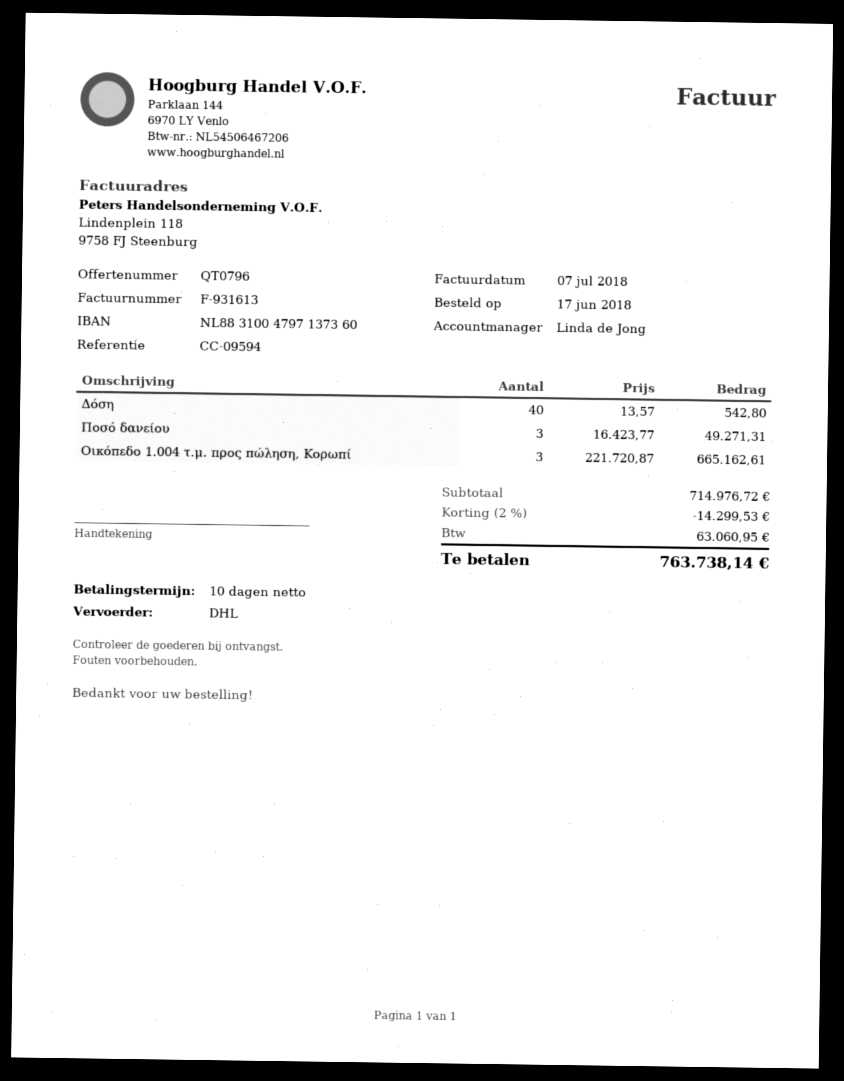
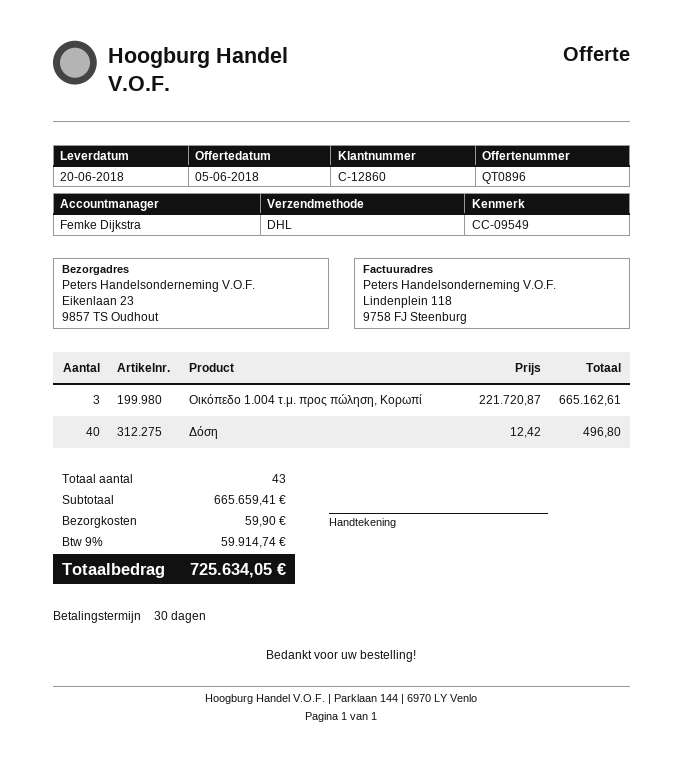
quote number: QT0796 -> QT0896
payment terms: 10 days -> 30 days
reference: CC-09594 -> CC-09549
sales rep: Linda de Jong -> Femke Dijkstra
Δόση: 40 x 13.57 = 542.80 -> 40 x 12.42 = 496.80
Ποσό δανείου: 3 x 16423.77 = 49271.31 -> none
subtotal: 714976.72 -> 665659.41
discount: 2% = 14299.53 -> none
shipping: none -> 59.90
tax: 63060.95 -> 59914.74
total: 763738.14 -> 725634.05

